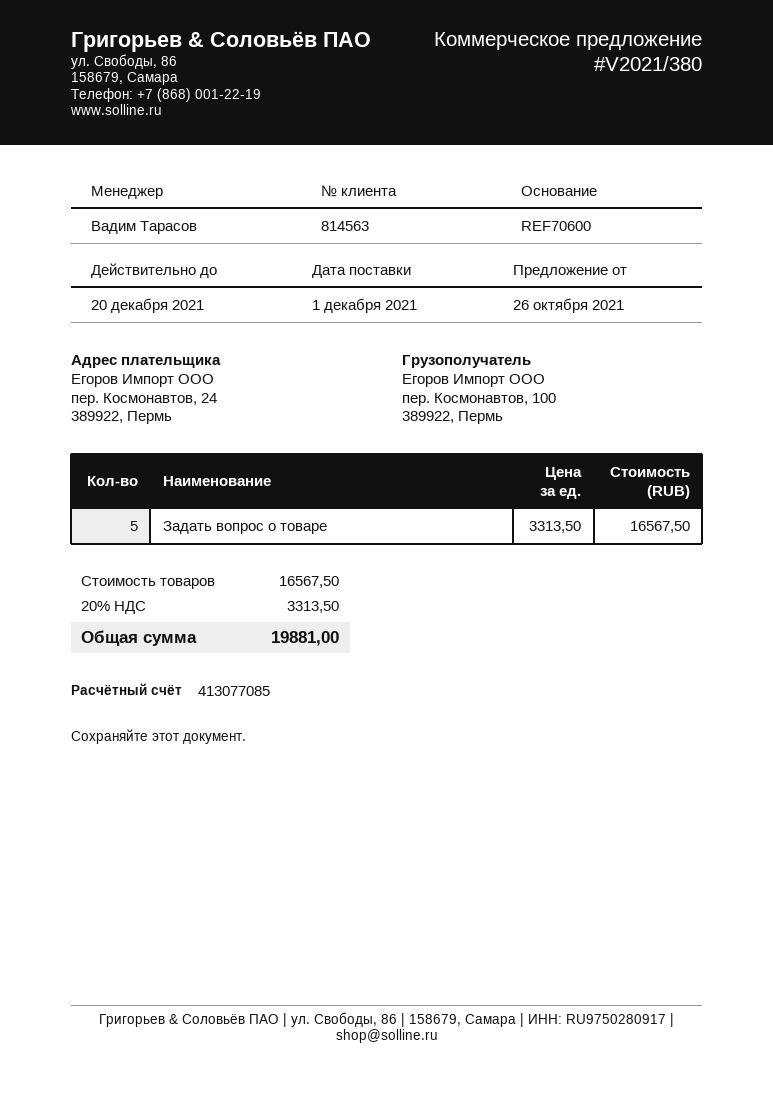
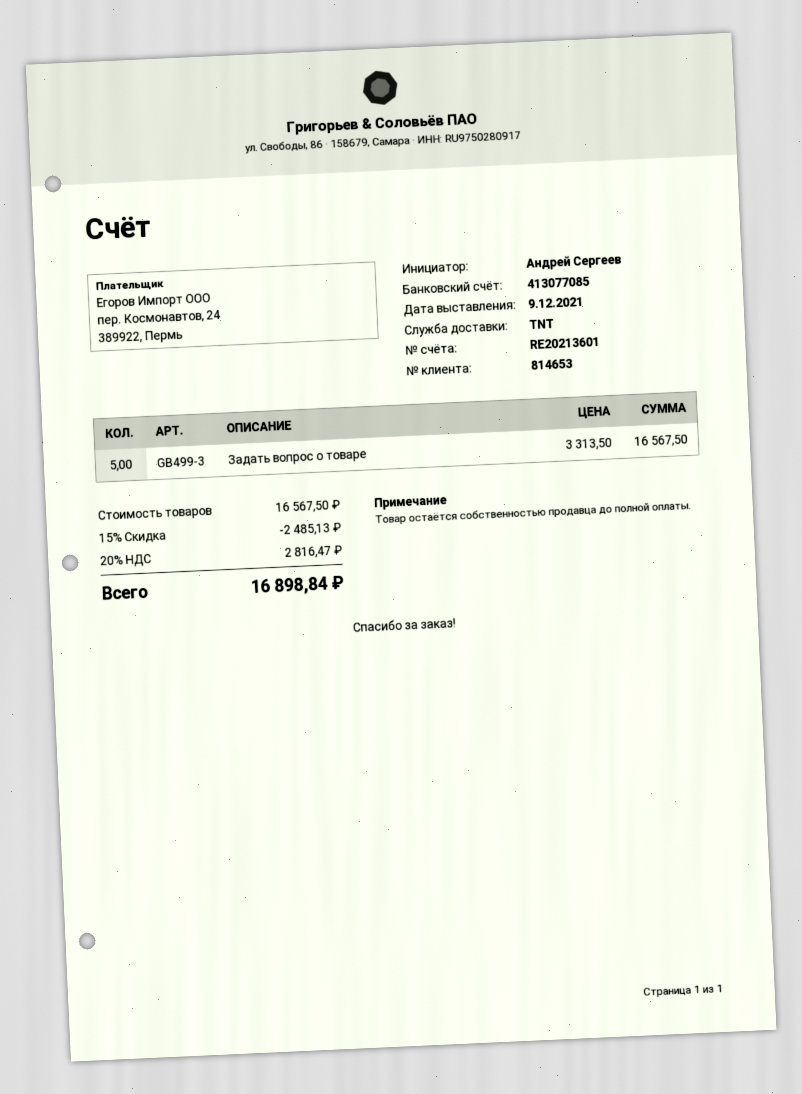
customer number: 814563 -> 814653
discount: none -> 15% = 2485.13
tax: 20% = 3313.50 -> 20% = 2816.47
total: 19881.00 -> 16898.84

